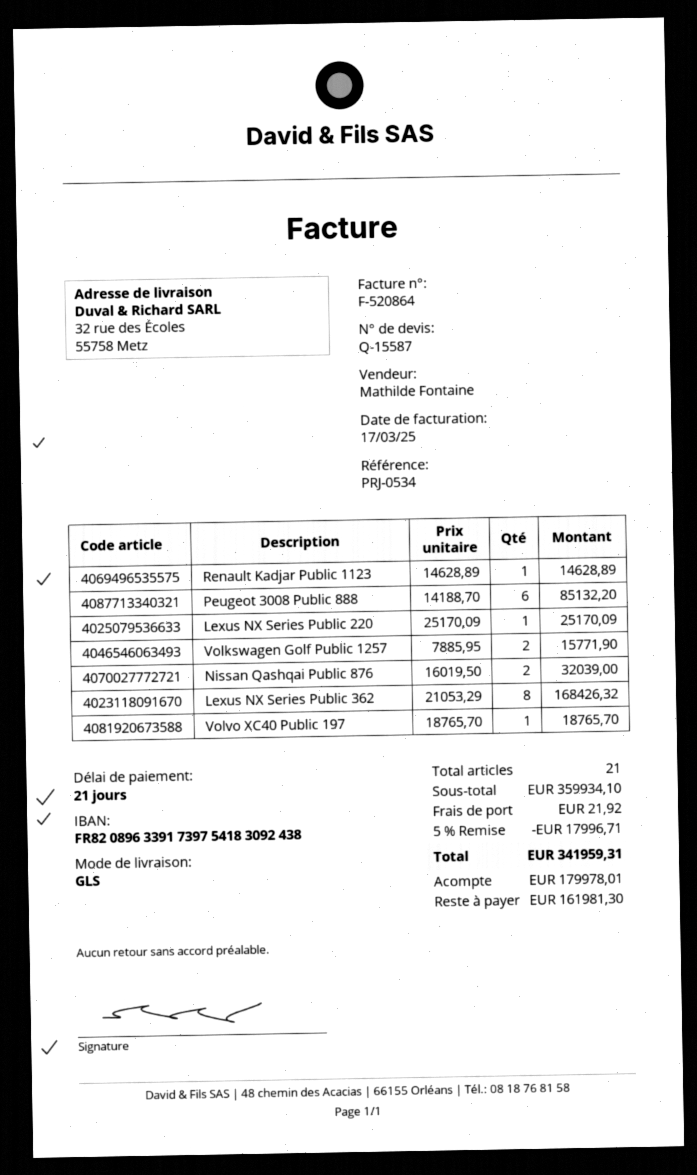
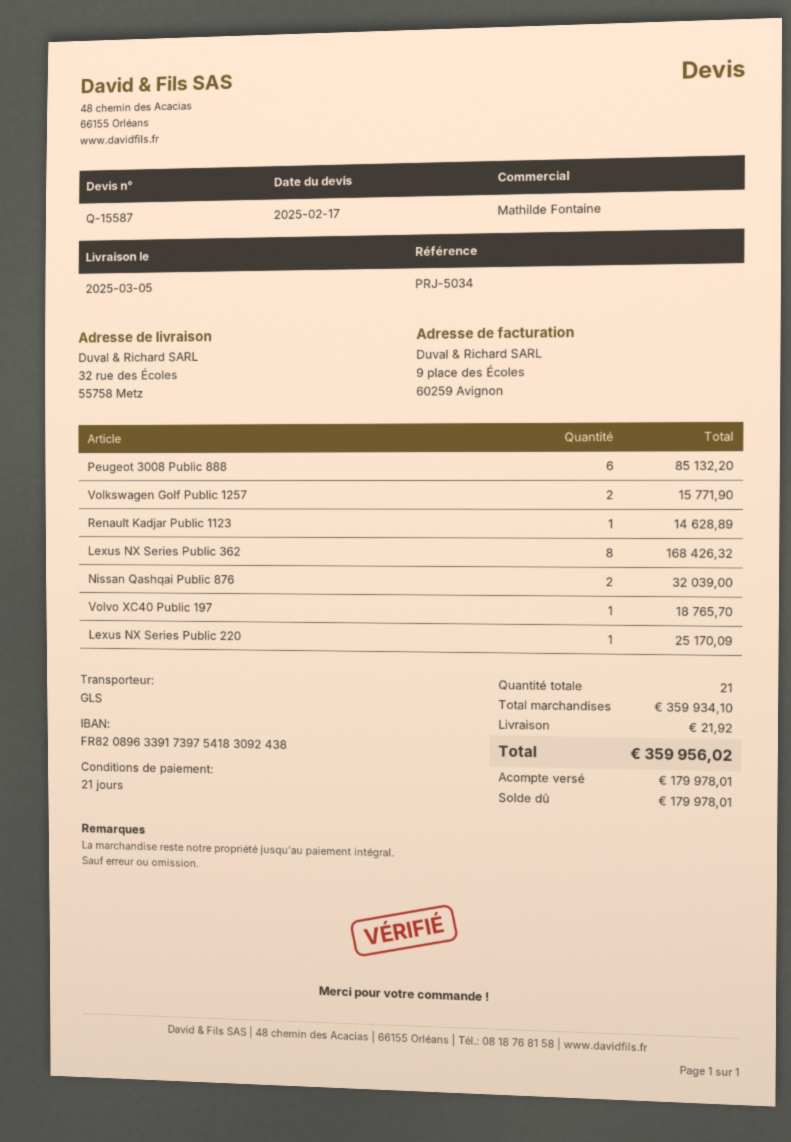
reference: PRJ-0534 -> PRJ-5034
discount: 5% = 17996.71 -> none
total: 341959.31 -> 359956.02
balance: 161981.30 -> 179978.01

